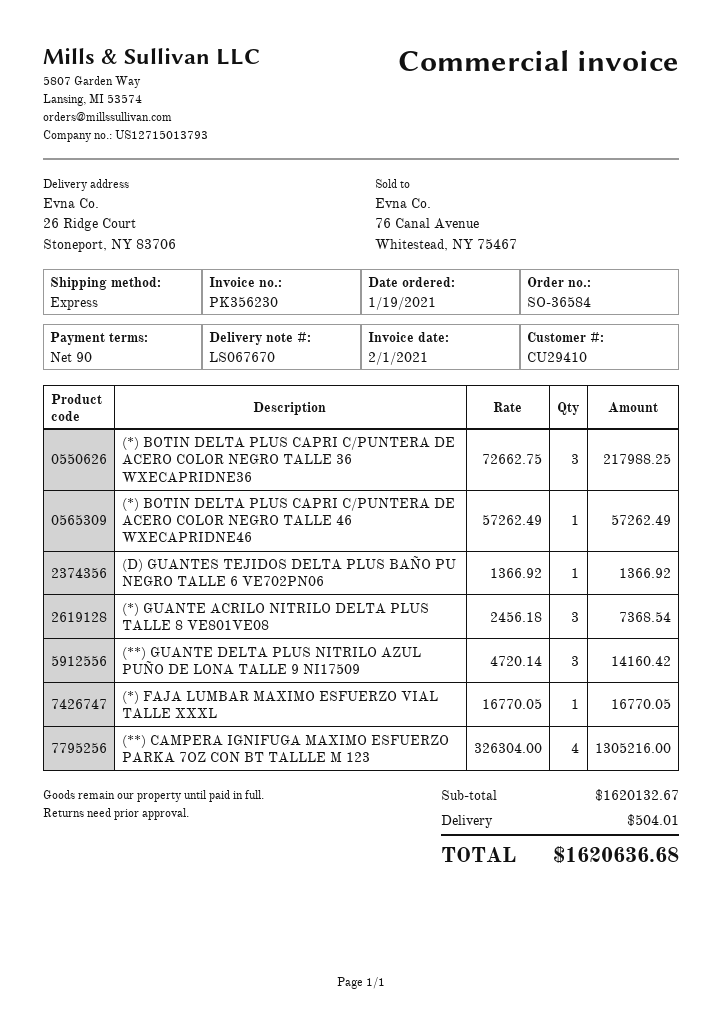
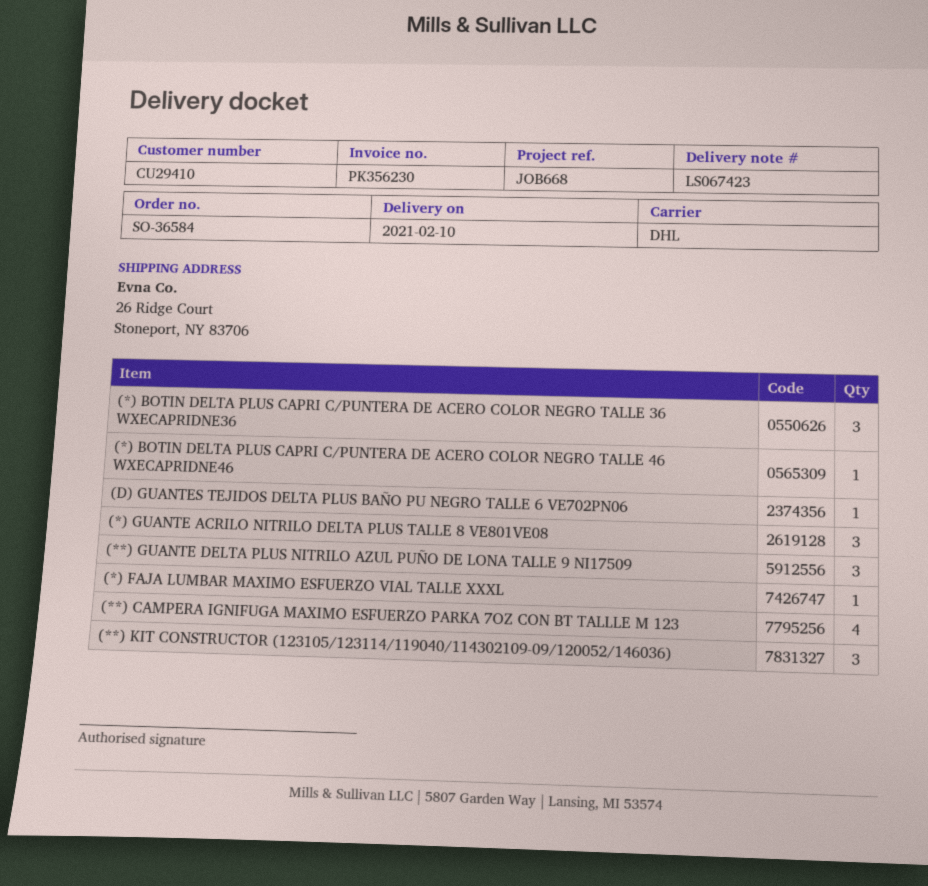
delivery note number: LS067670 -> LS067423
shipping method: express -> DHL
(**) KIT CONSTRUCTOR (123105/123114/119040/114302109-09/120052/146036): none -> 3

